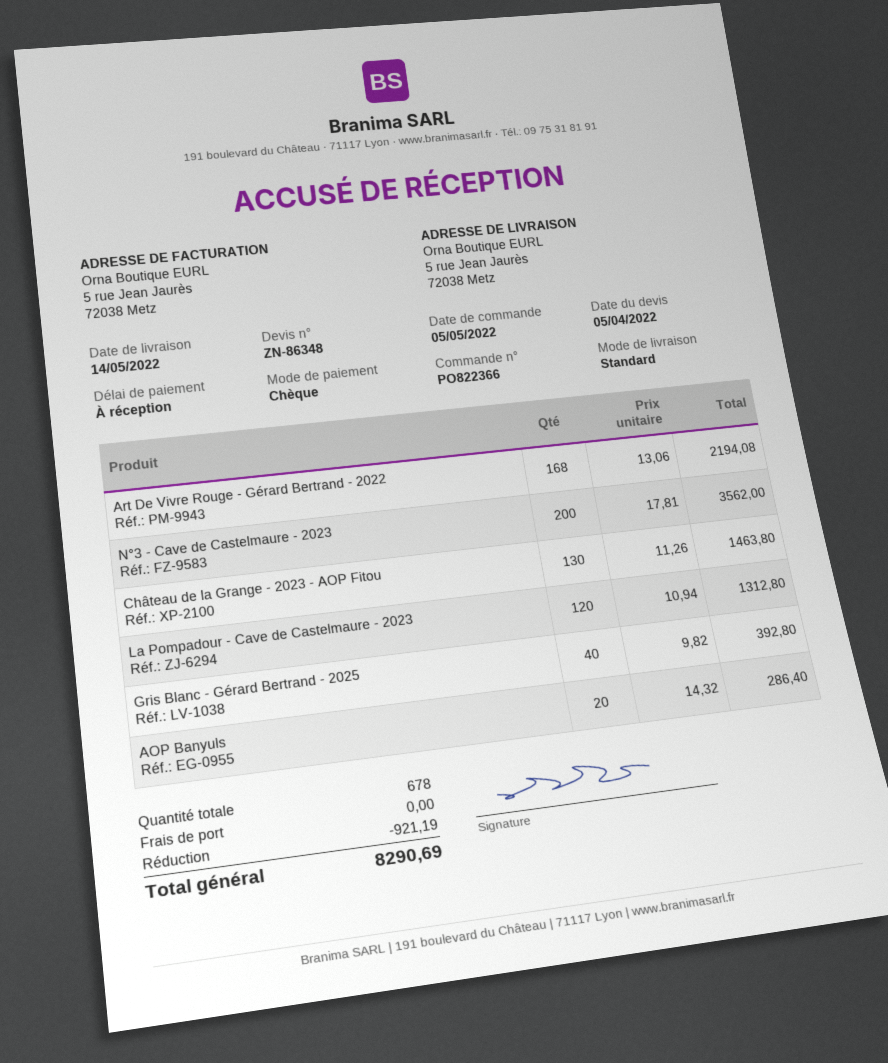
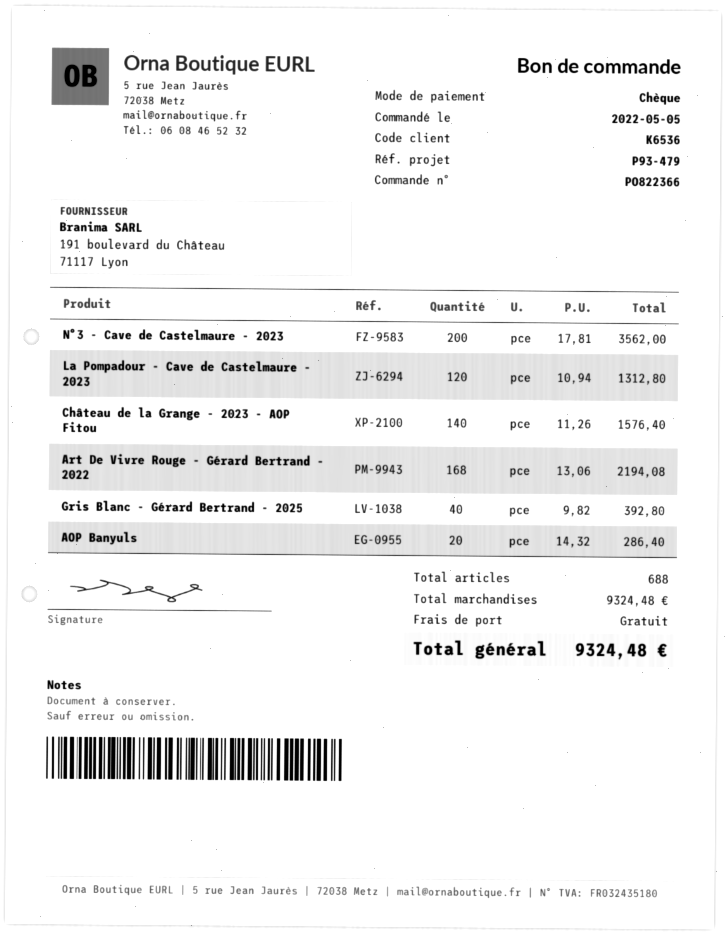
Château de la Grange - 2023 - AOP Fitou: 130 x 11.26 = 1463.80 -> 140 x 11.26 = 1576.40
total quantity: 678 -> 688
discount: 921.19 -> none
total: 8290.69 -> 9324.48

